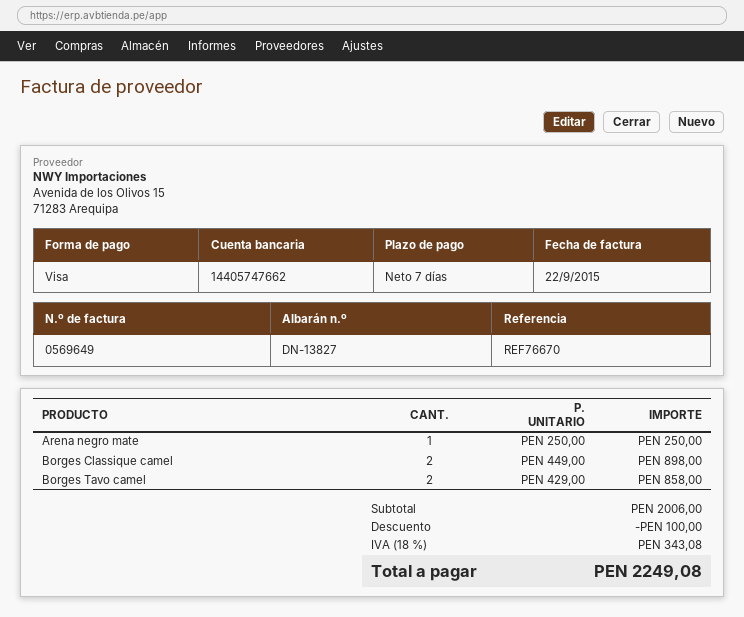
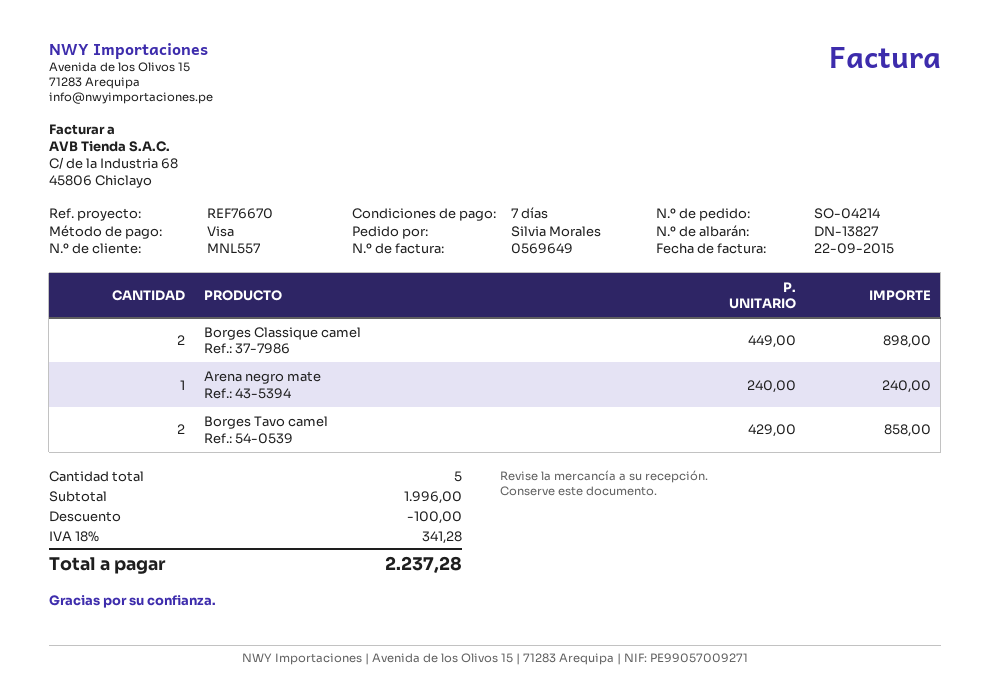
Arena negro mate: 1 x 250.00 = 250.00 -> 1 x 240.00 = 240.00
subtotal: 2006.00 -> 1996.00
tax: 18% = 343.08 -> 18% = 341.28
total: 2249.08 -> 2237.28

